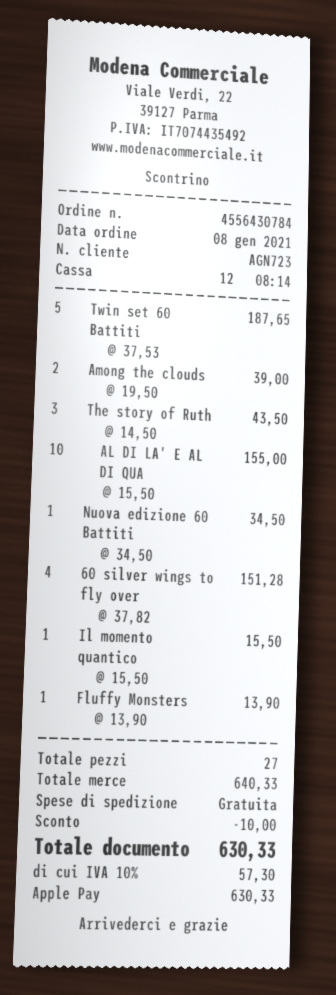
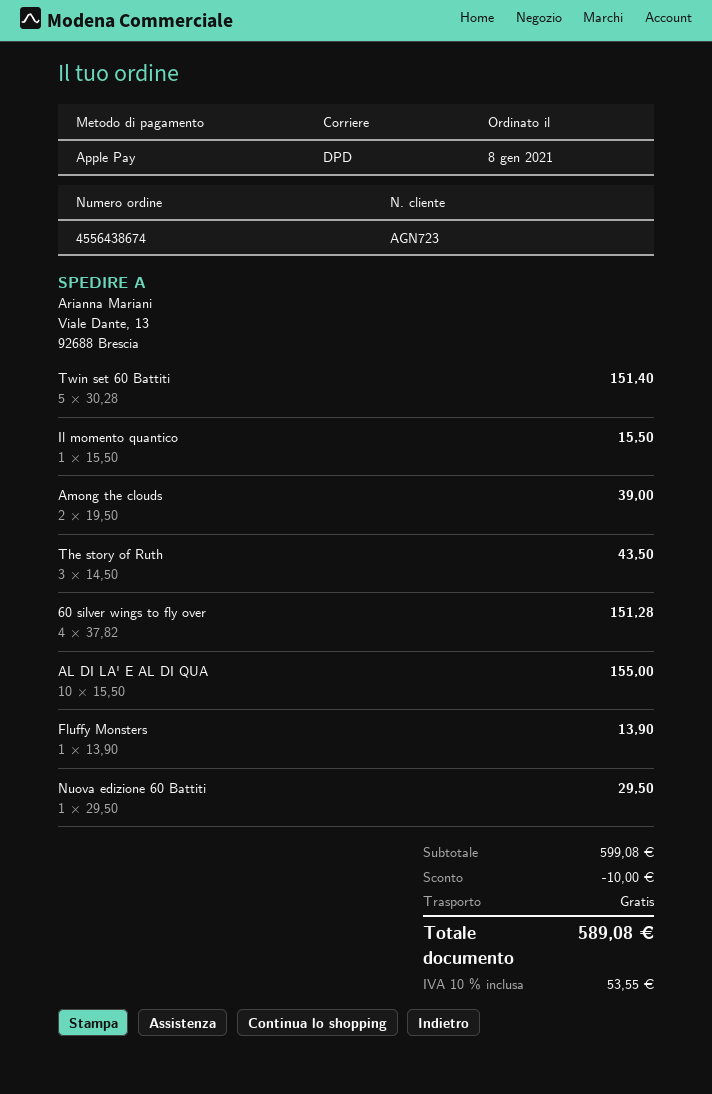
order number: 4556430784 -> 4556438674
Twin set 60 Battiti: 5 x 37.53 = 187.65 -> 5 x 30.28 = 151.40
Nuova edizione 60 Battiti: 1 x 34.50 = 34.50 -> 1 x 29.50 = 29.50
subtotal: 640.33 -> 599.08
tax: 10% = 57.30 -> 10% = 53.55
total: 630.33 -> 589.08

